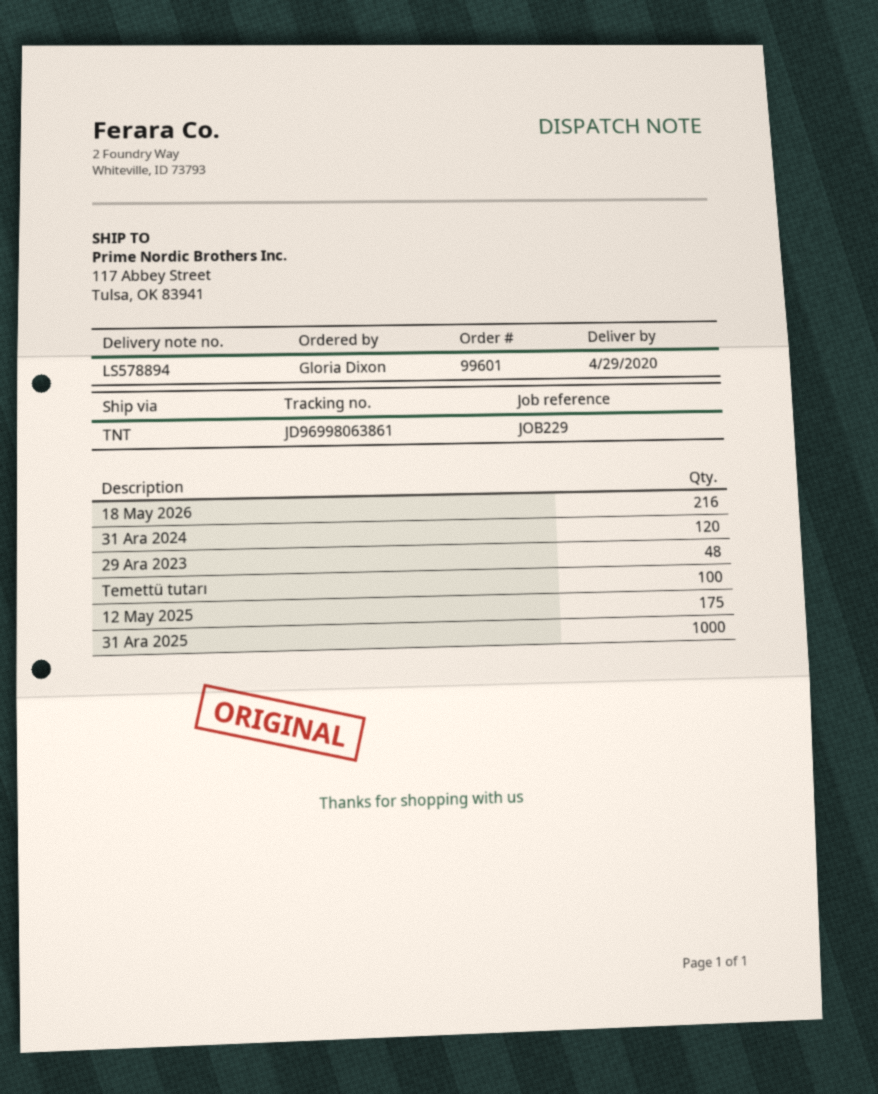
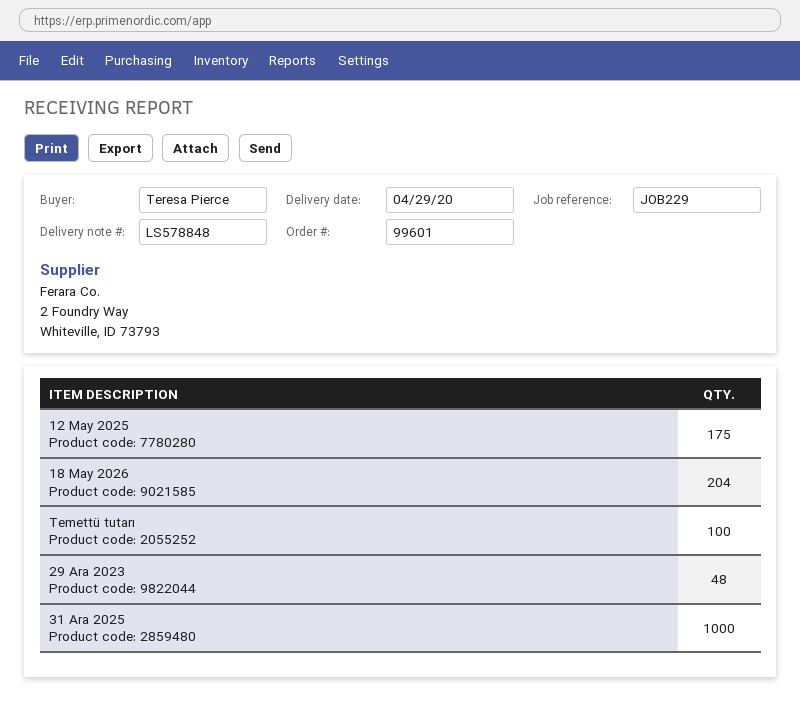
delivery note number: LS578894 -> LS578848
ordered by: Gloria Dixon -> Teresa Pierce
18 May 2026: 216 -> 204
31 Ara 2024: 120 -> none

